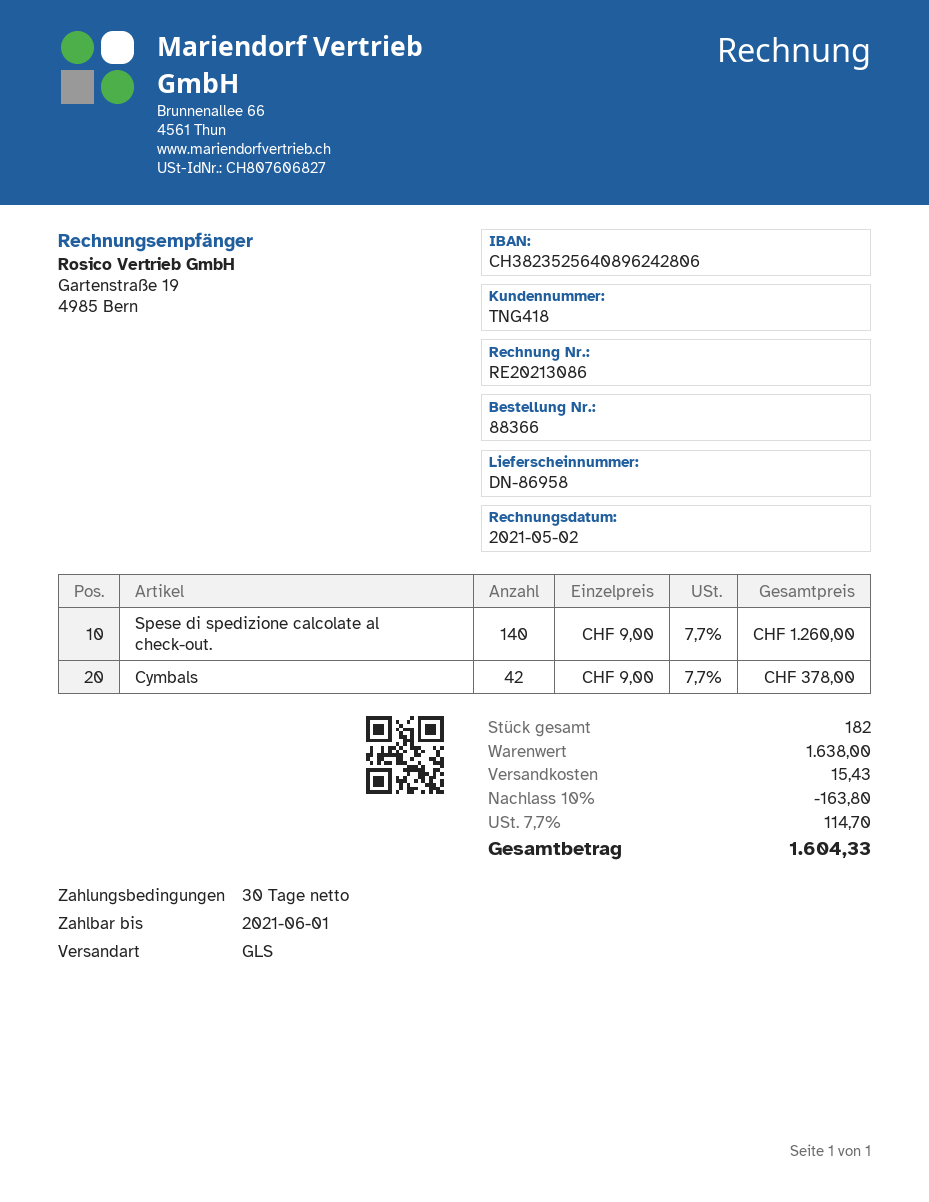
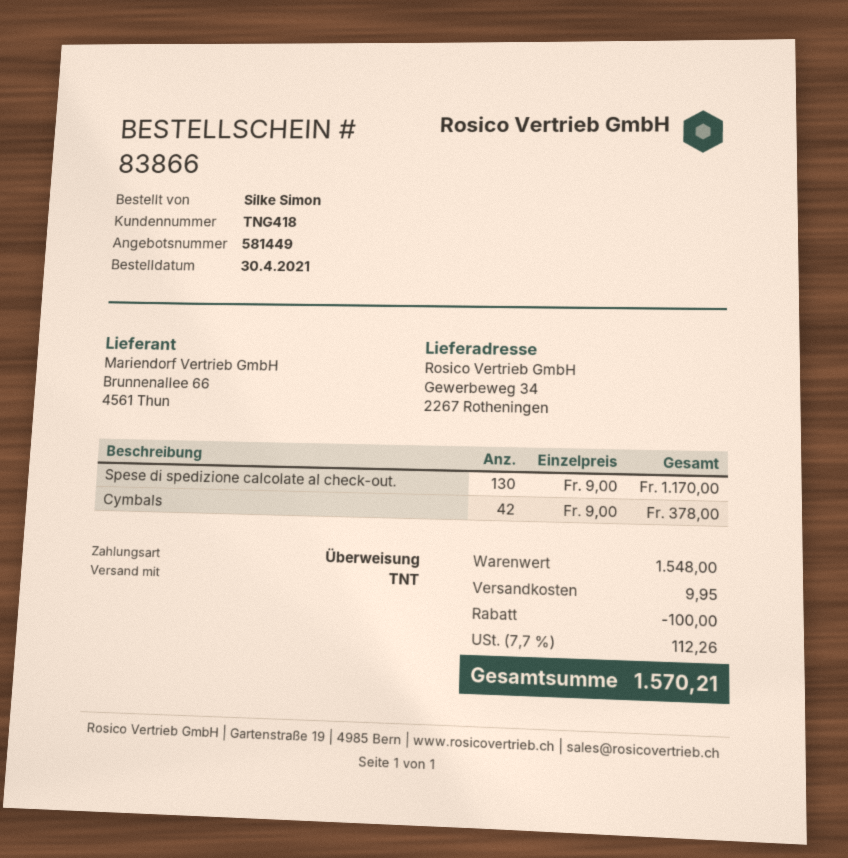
order number: 88366 -> 83866
shipping method: GLS -> TNT
Spese di spedizione calcolate al check-out.: 140 x 9.00 = 1260.00 -> 130 x 9.00 = 1170.00
subtotal: 1638.00 -> 1548.00
discount: 163.80 -> 100.00
shipping: 15.43 -> 9.95
tax: 7.7% = 114.70 -> 7.7% = 112.26
total: 1604.33 -> 1570.21

